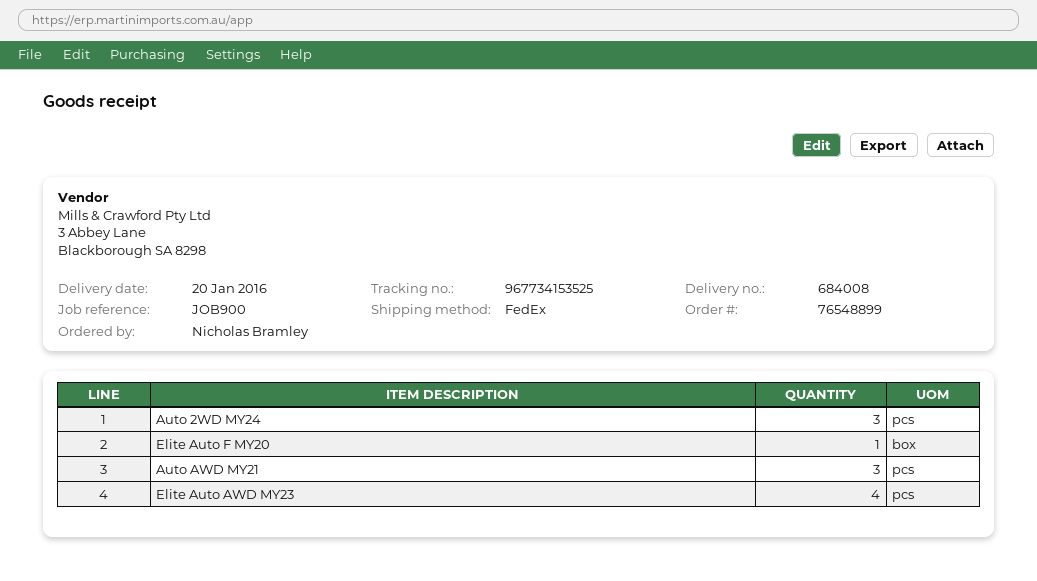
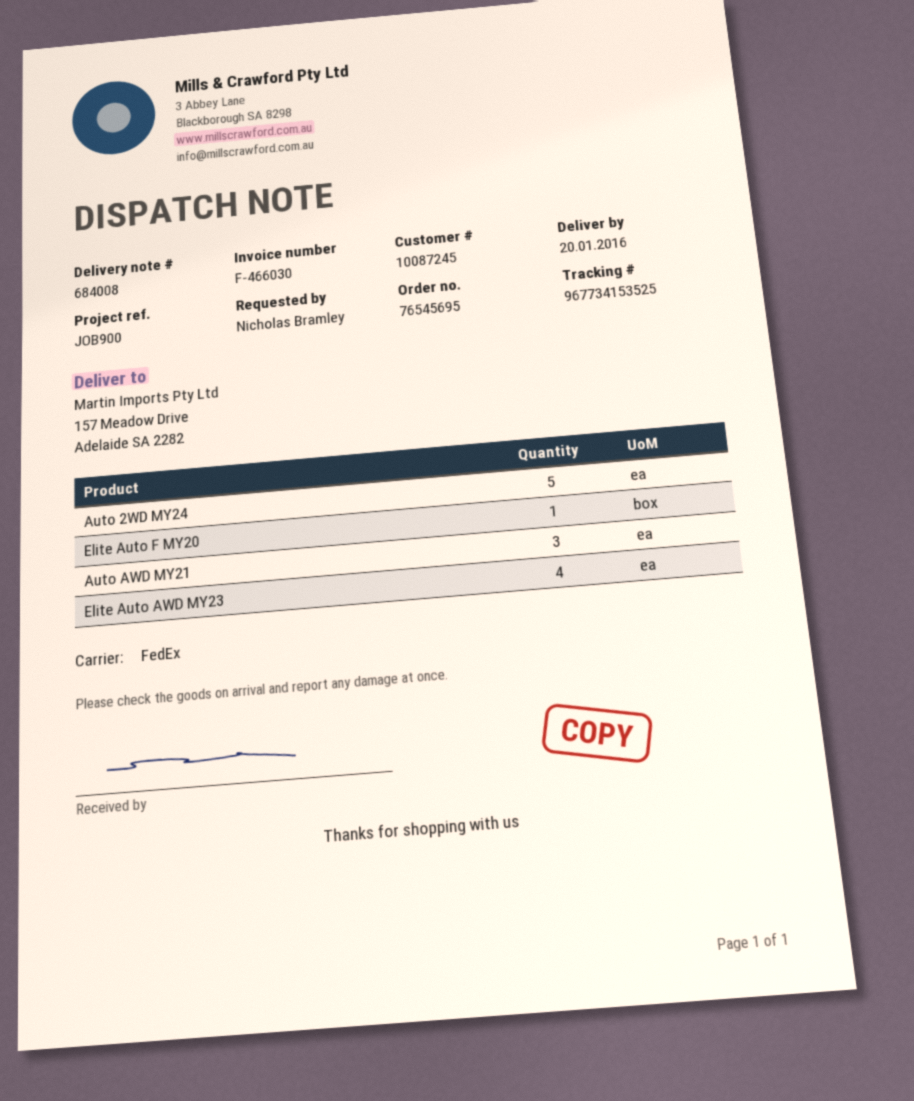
order number: 76548899 -> 76545695
Auto 2WD MY24: 3 -> 5

